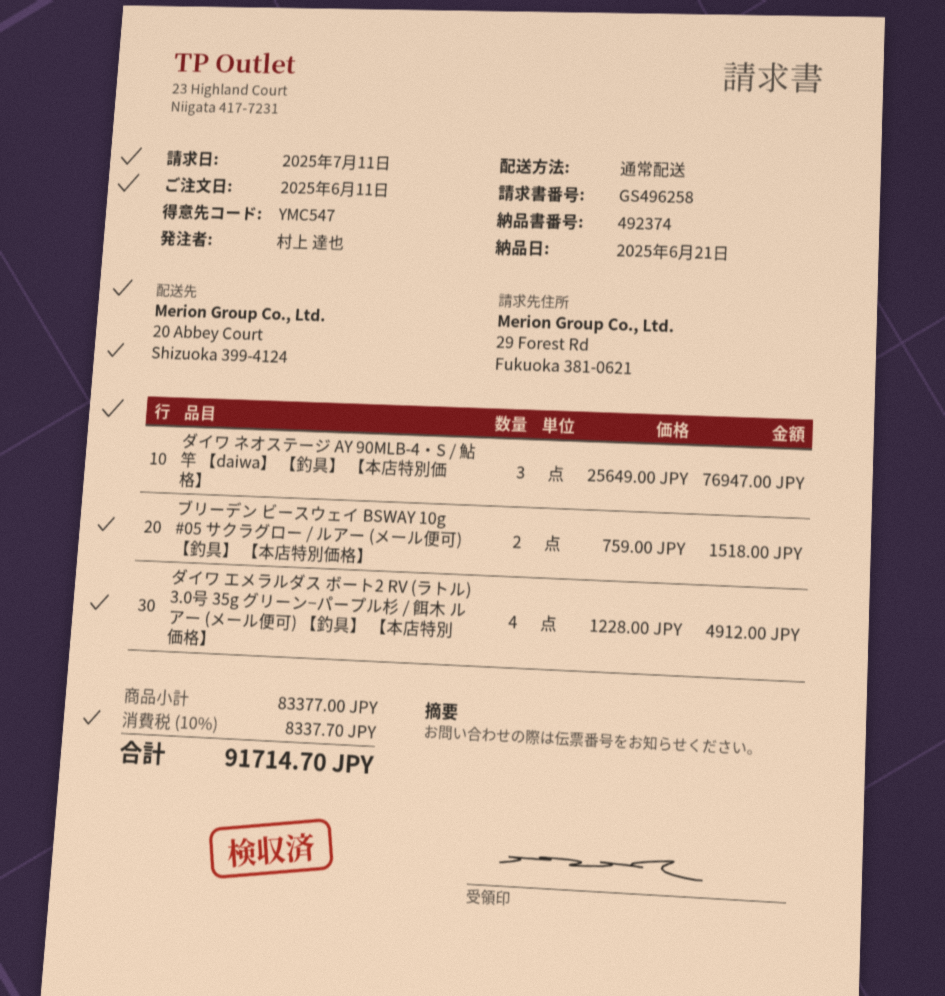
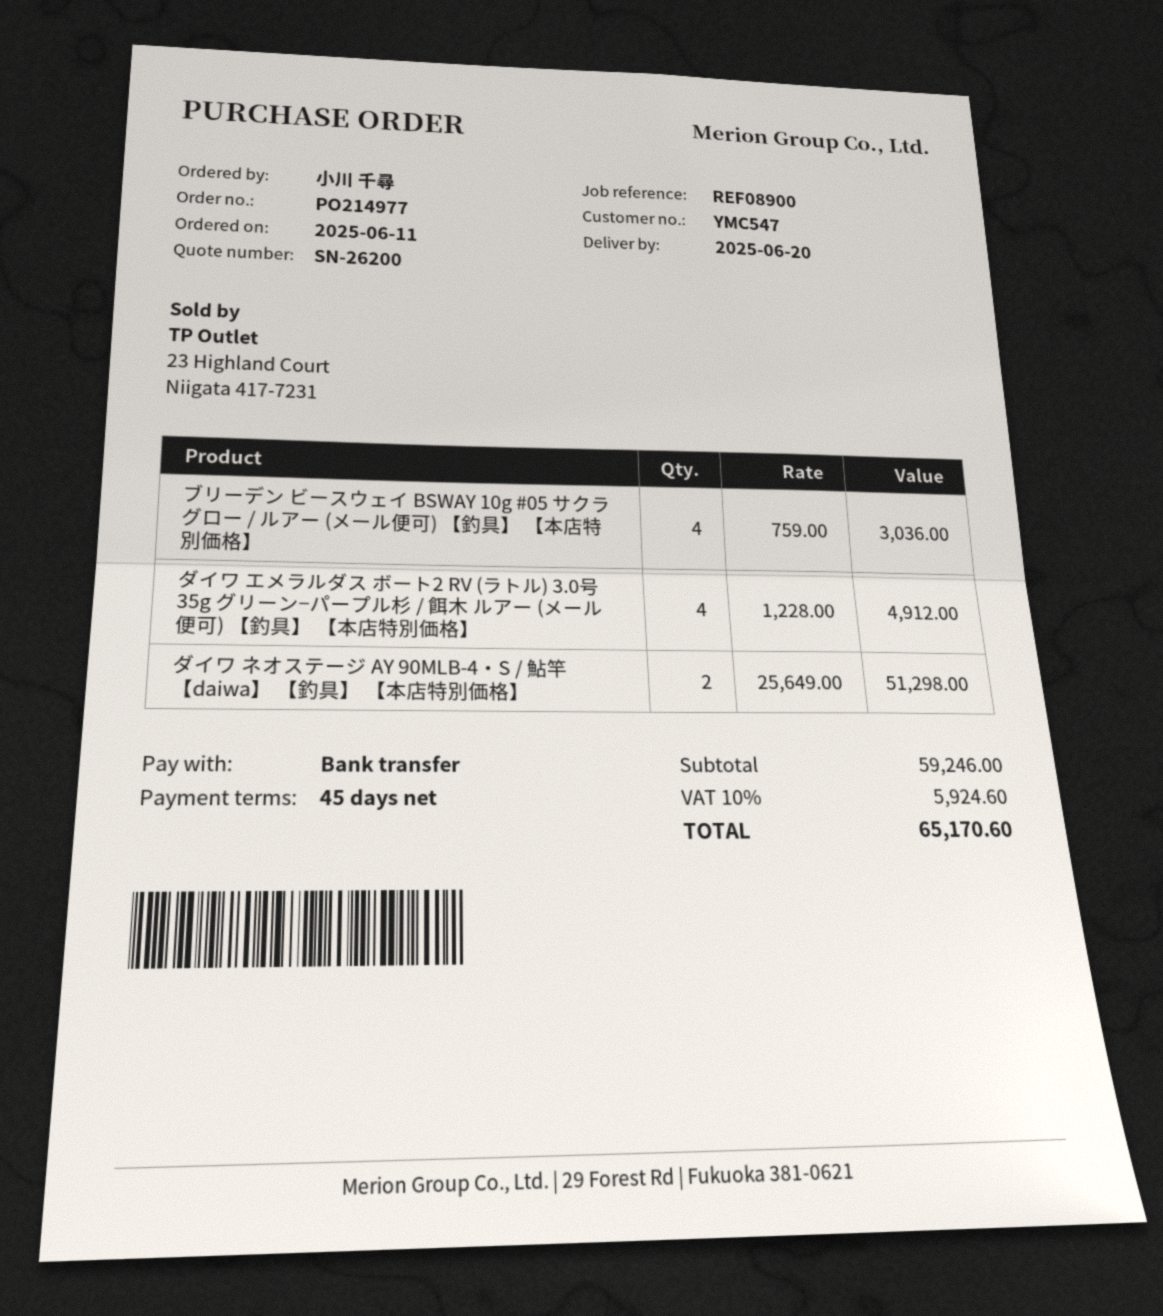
delivery date: 2025-06-21 -> 2025-06-20
ordered by: 村上 達也 -> 小川 千尋
ダイワ ネオステージ AY 90MLB-4・S / 鮎竿 【daiwa】 【釣具】 【本店特別価格】: 3 x 25649.00 = 76947.00 -> 2 x 25649.00 = 51298.00
ブリーデン ビースウェイ BSWAY 10g #05 サクラグロー / ルアー (メール便可) 【釣具】 【本店特別価格】: 2 x 759.00 = 1518.00 -> 4 x 759.00 = 3036.00
subtotal: 83377.00 -> 59246.00
tax: 10% = 8337.70 -> 10% = 5924.60
total: 91714.70 -> 65170.60

